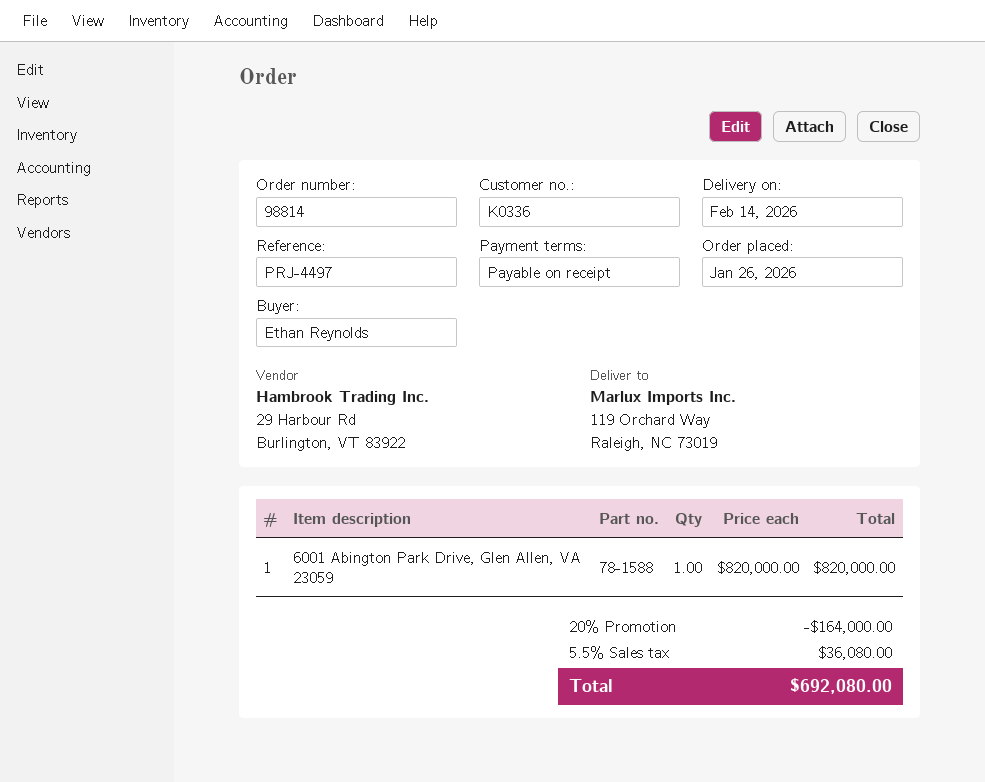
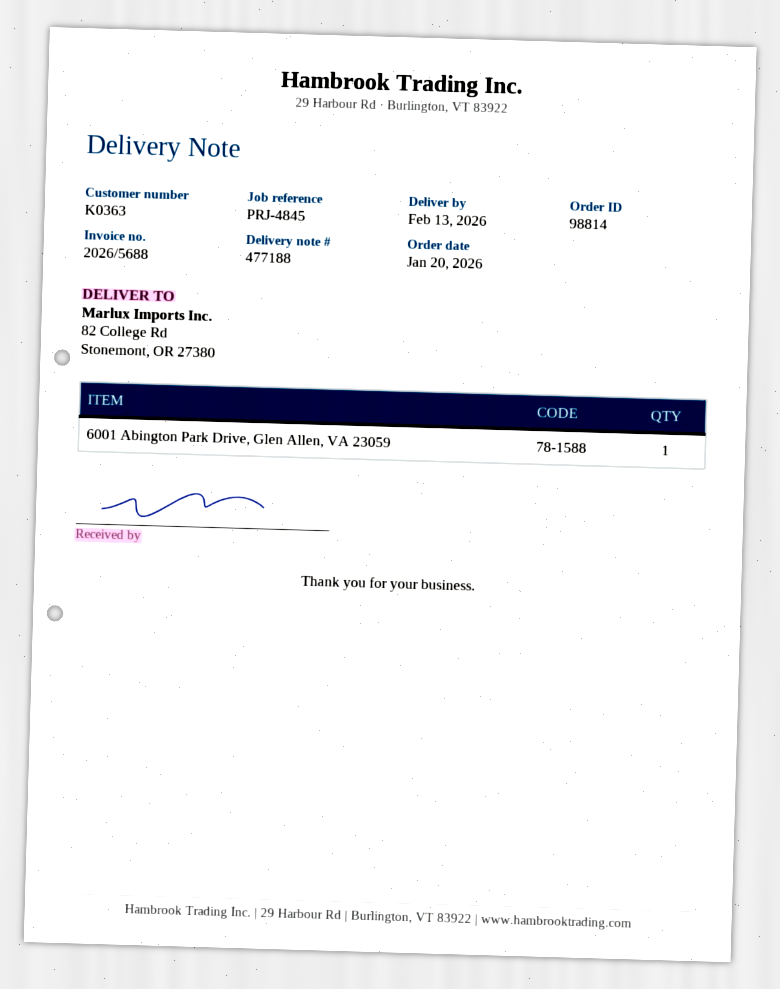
order date: 2026-01-26 -> 2026-01-20
delivery date: 2026-02-14 -> 2026-02-13
customer number: K0336 -> K0363
reference: PRJ-4497 -> PRJ-4845
ship to: 119 Orchard Way, Raleigh, NC 73019 -> 82 College Rd, Stonemont, OR 27380

